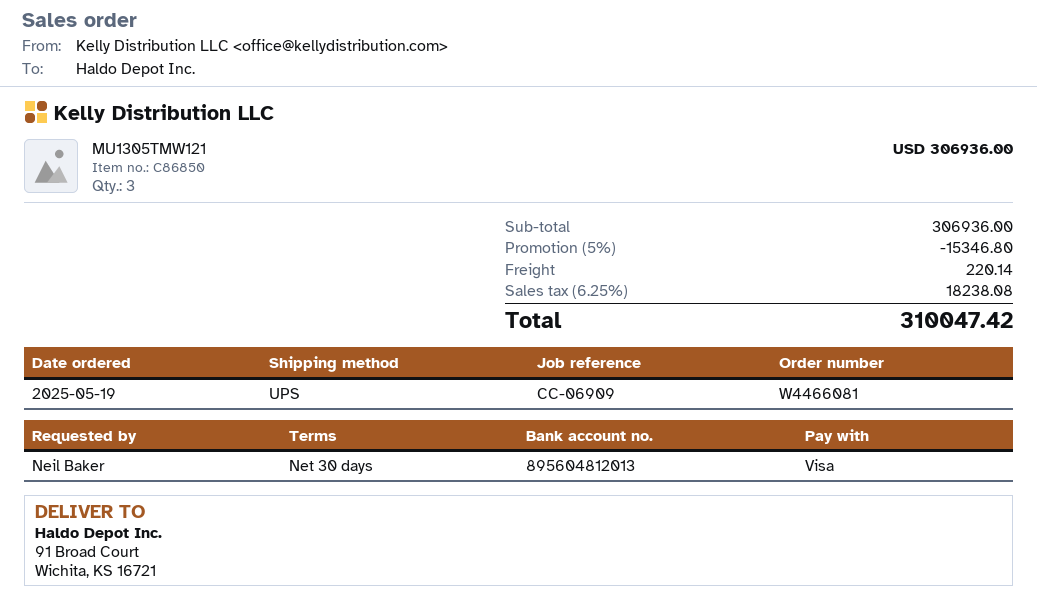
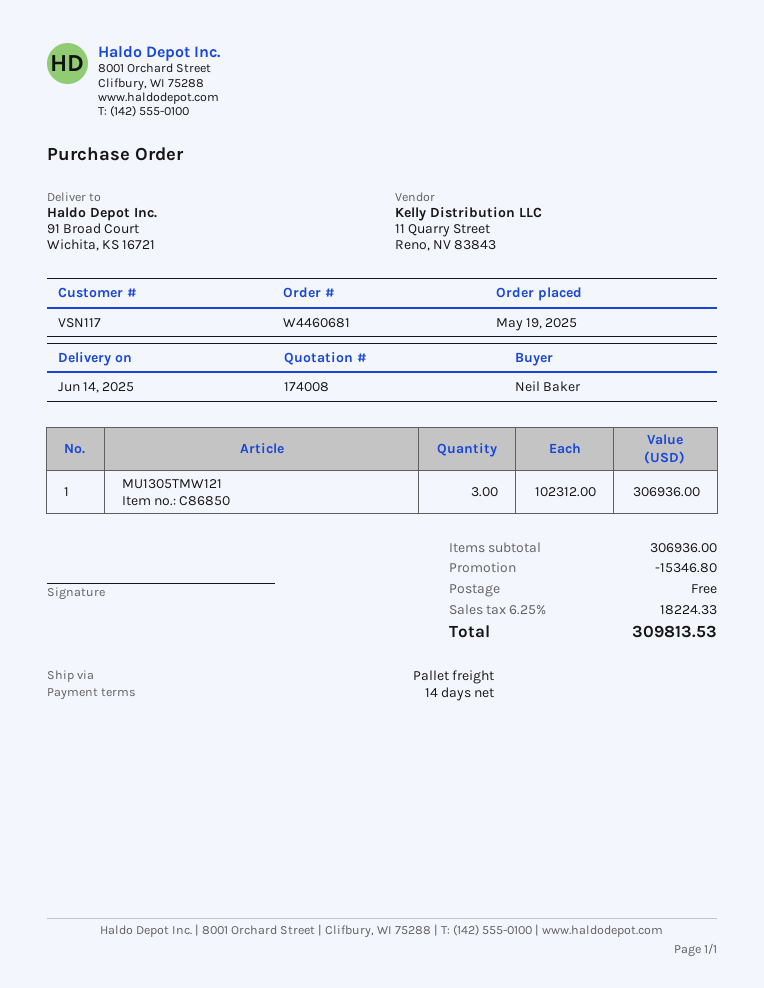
order number: W4466081 -> W4460681
payment terms: 30 days -> 14 days
shipping method: UPS -> pallet freight
shipping: 220.14 -> 0.00
tax: 6.25% = 18238.08 -> 6.25% = 18224.33
total: 310047.42 -> 309813.53

